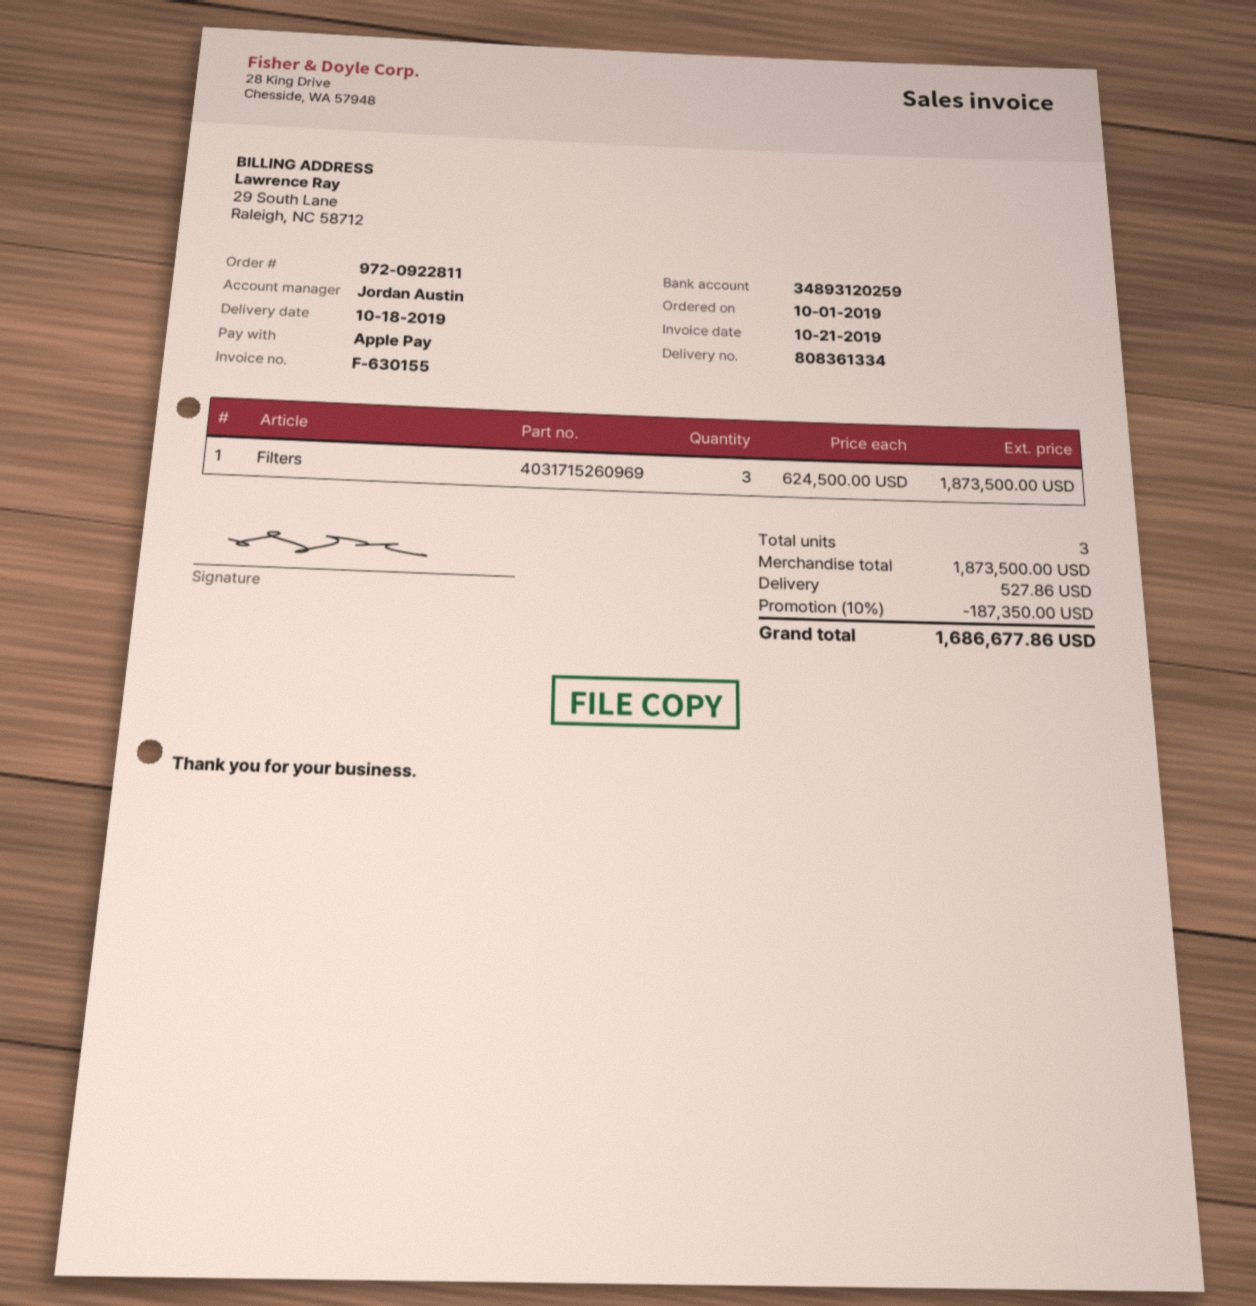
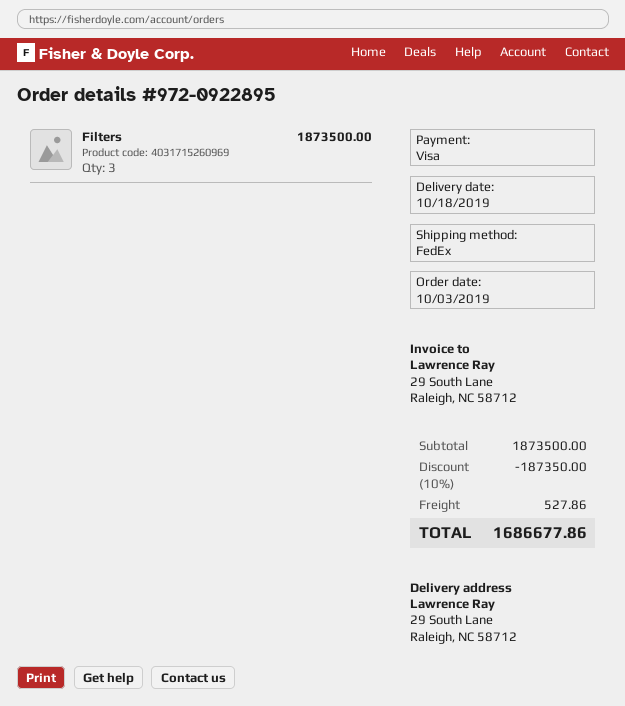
order number: 972-0922811 -> 972-0922895
order date: 2019-10-01 -> 2019-10-03
payment method: Apple Pay -> Visa

